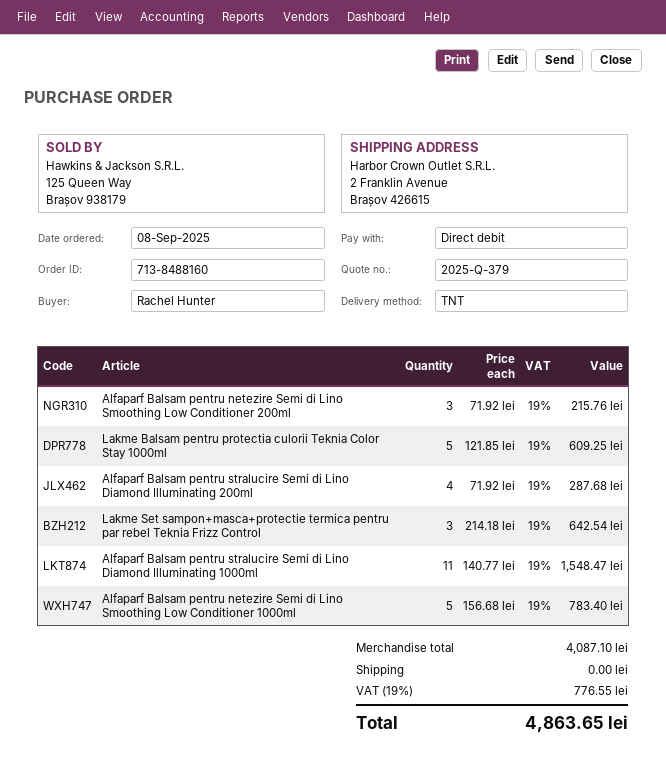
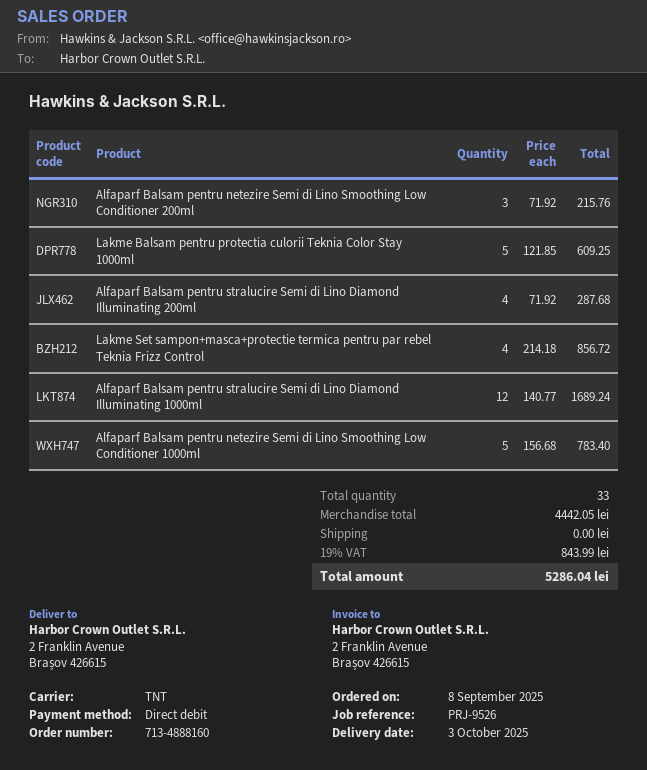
order number: 713-8488160 -> 713-4888160
Lakme Set sampon+masca+protectie termica pentru par rebel Teknia Frizz Control: 3 x 214.18 = 642.54 -> 4 x 214.18 = 856.72
Alfaparf Balsam pentru stralucire Semi di Lino Diamond Illuminating 1000ml: 11 x 140.77 = 1548.47 -> 12 x 140.77 = 1689.24
subtotal: 4087.10 -> 4442.05
tax: 19% = 776.55 -> 19% = 843.99
total: 4863.65 -> 5286.04

